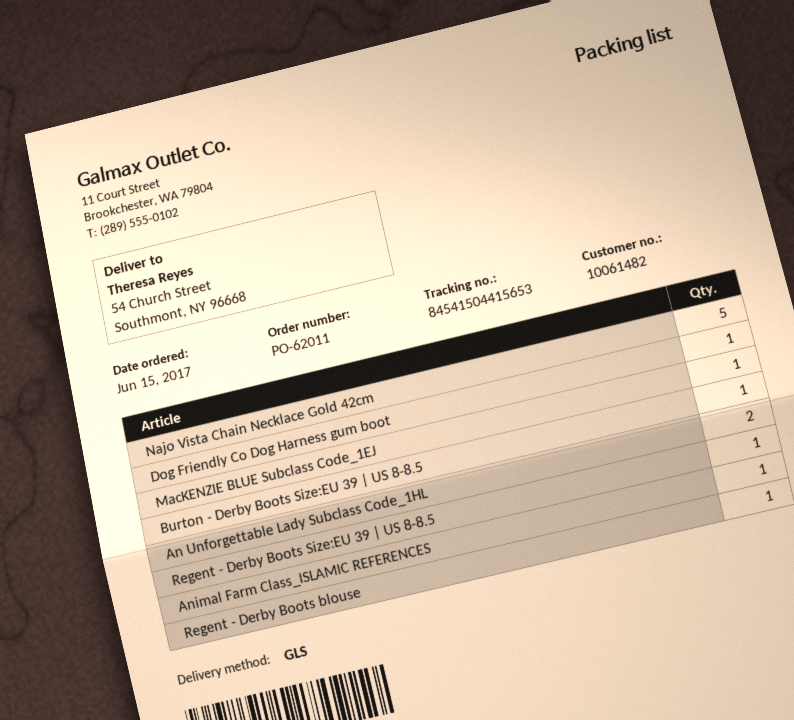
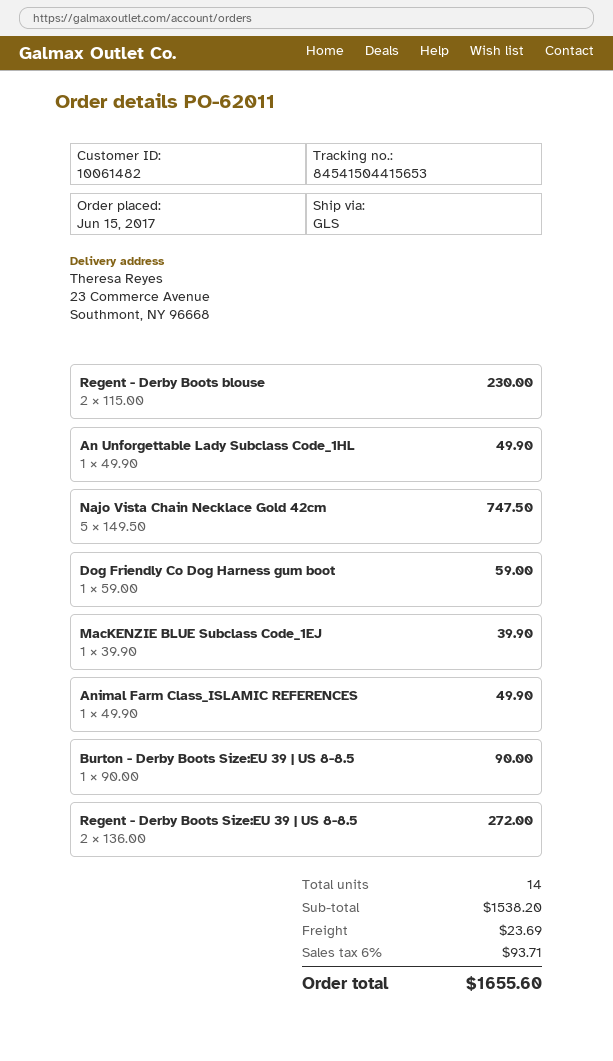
ship to: 54 Church Street, Southmont, NY 96668 -> 23 Commerce Avenue, Southmont, NY 96668
An Unforgettable Lady Subclass Code_1HL: 2 -> 1
Regent - Derby Boots Size:EU 39 | US 8-8.5: 1 -> 2
Regent - Derby Boots blouse: 1 -> 2

